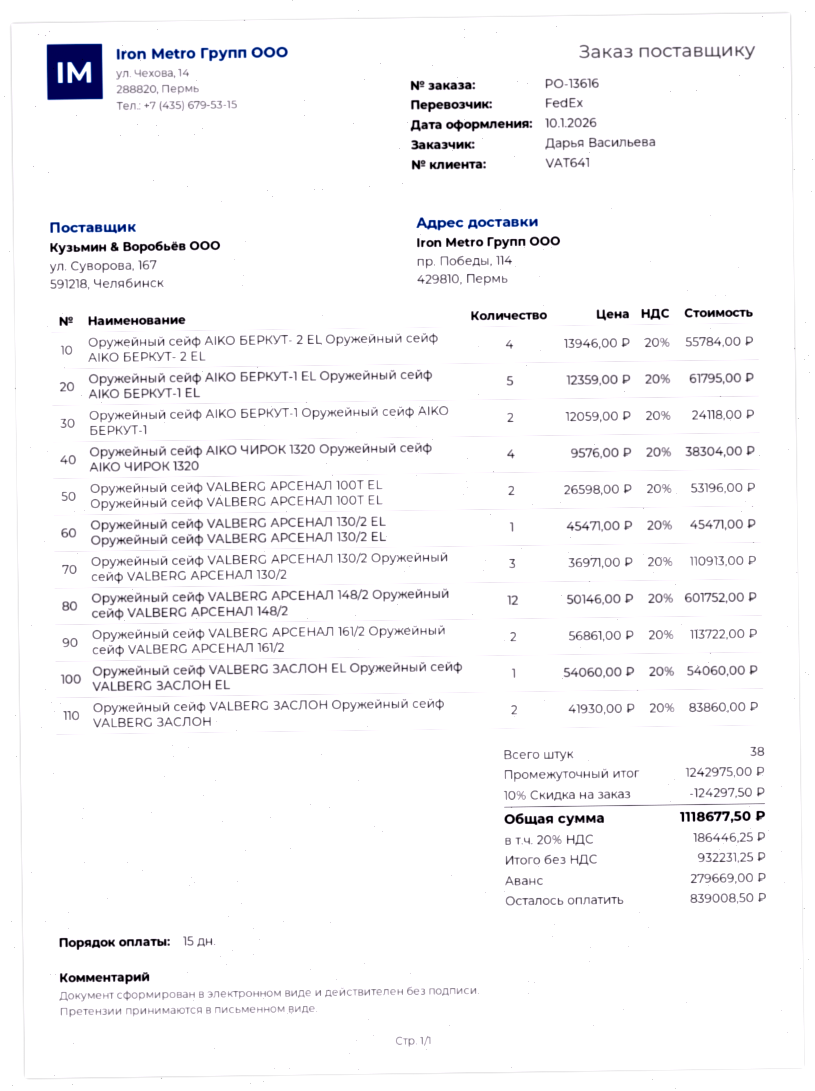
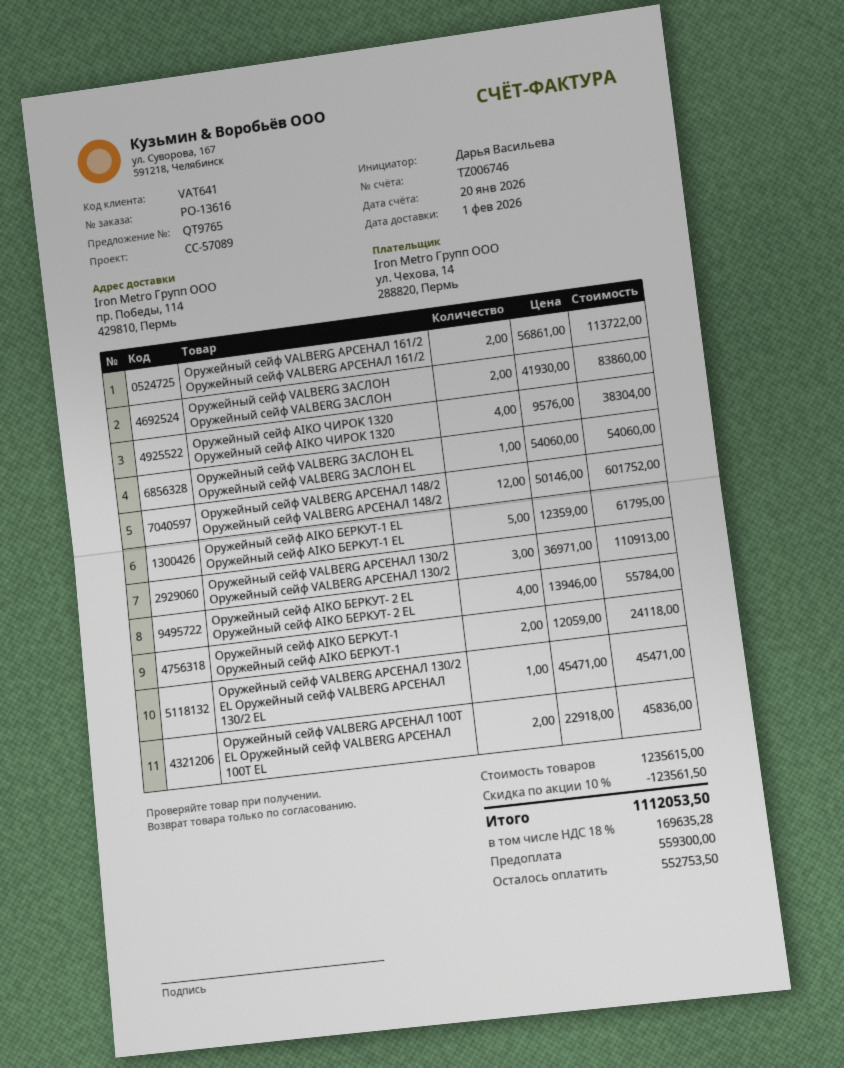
Оружейный сейф VALBERG АРСЕНАЛ 100Т EL Оружейный сейф VALBERG АРСЕНАЛ 100Т EL: 2 x 26598.00 = 53196.00 -> 2 x 22918.00 = 45836.00
subtotal: 1242975.00 -> 1235615.00
discount: 10% = 124297.50 -> 10% = 123561.50
tax: 20% = 186446.25 -> 18% = 169635.28
total: 1118677.50 -> 1112053.50
deposit: 279669.00 -> 559300.00
balance: 839008.50 -> 552753.50

